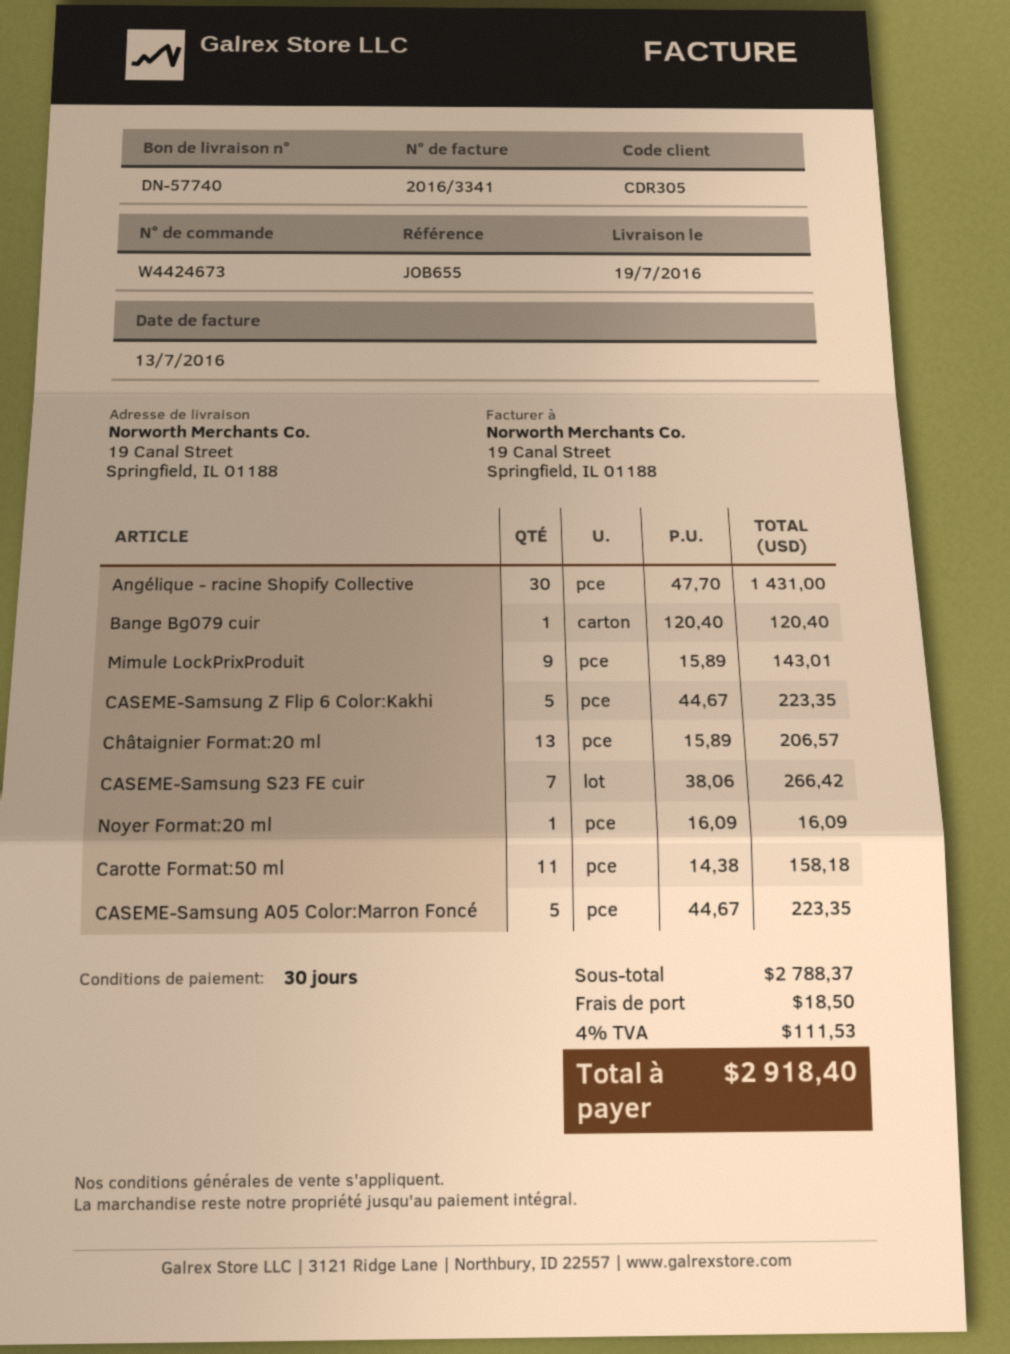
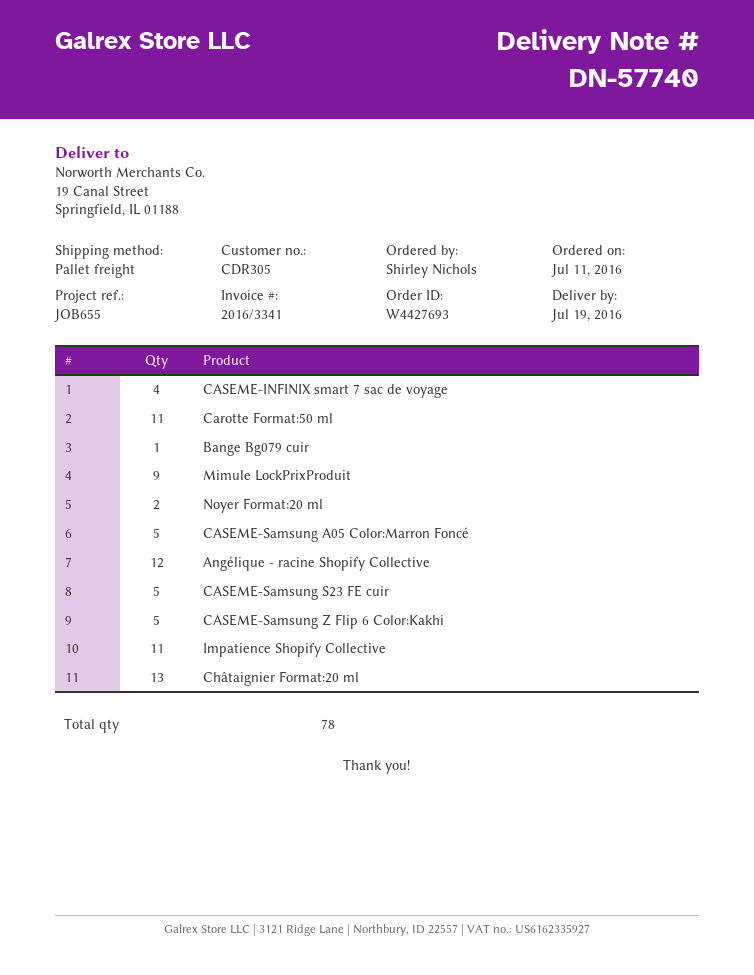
order number: W4424673 -> W4427693
Angélique - racine Shopify Collective: 30 -> 12
CASEME-Samsung S23 FE cuir: 7 -> 5
Noyer Format:20 ml: 1 -> 2
CASEME-INFINIX smart 7 sac de voyage: none -> 4
Impatience Shopify Collective: none -> 11

